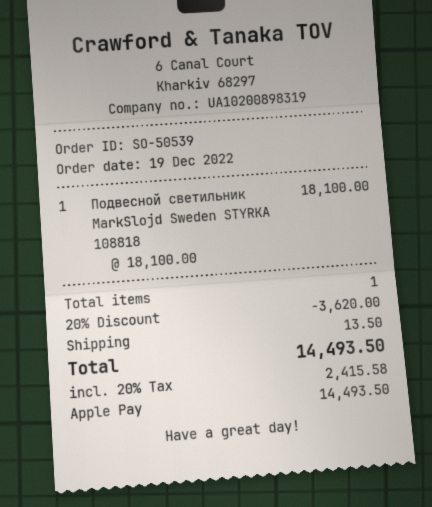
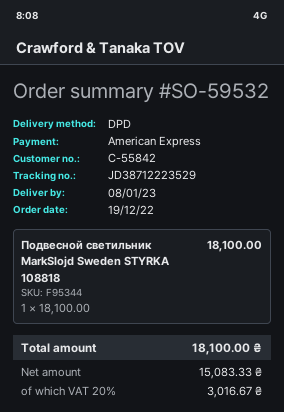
order number: SO-50539 -> SO-59532
payment method: Apple Pay -> American Express
discount: 20% = 3620.00 -> none
shipping: 13.50 -> none
tax: 20% = 2415.58 -> 20% = 3016.67
total: 14493.50 -> 18100.00

